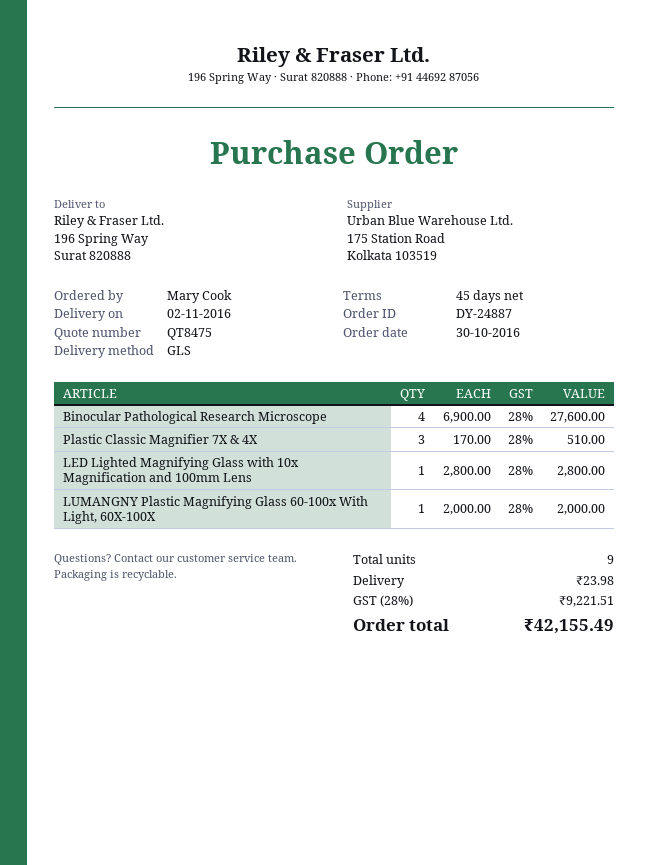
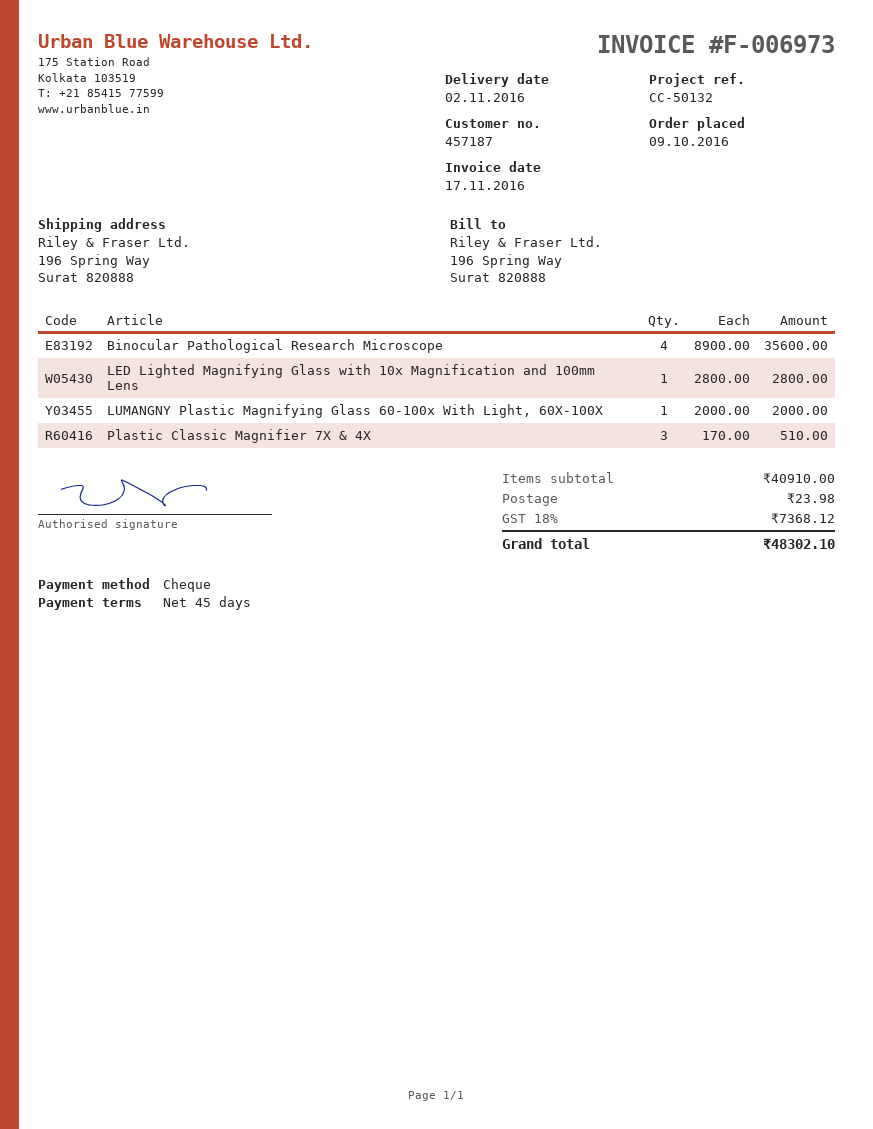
order date: 2016-10-30 -> 2016-10-09
Binocular Pathological Research Microscope: 4 x 6900.00 = 27600.00 -> 4 x 8900.00 = 35600.00
tax: 28% = 9221.51 -> 18% = 7368.12
total: 42155.49 -> 48302.10

